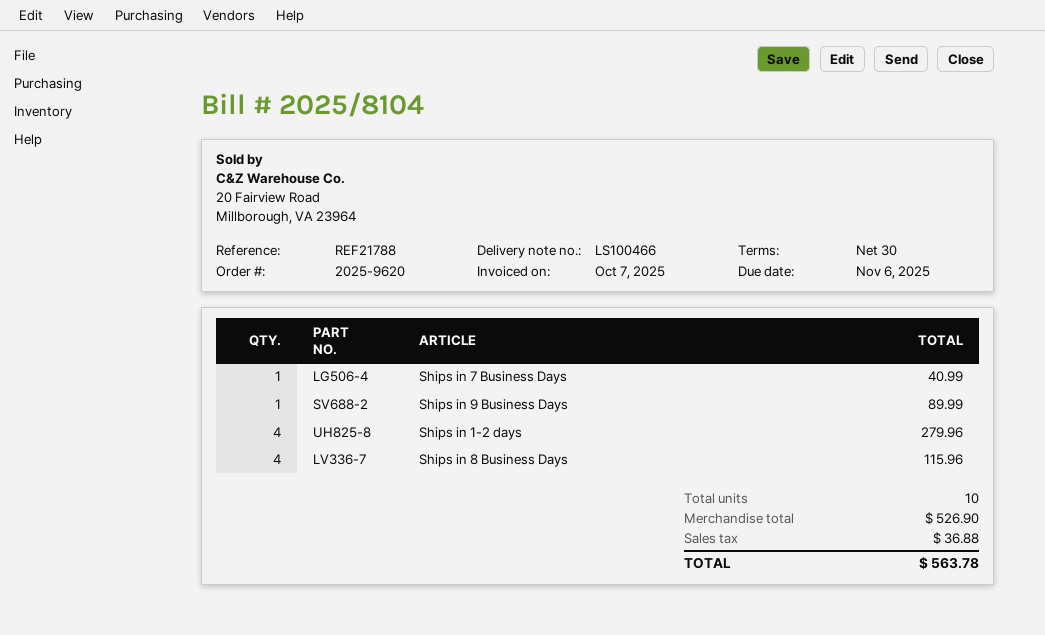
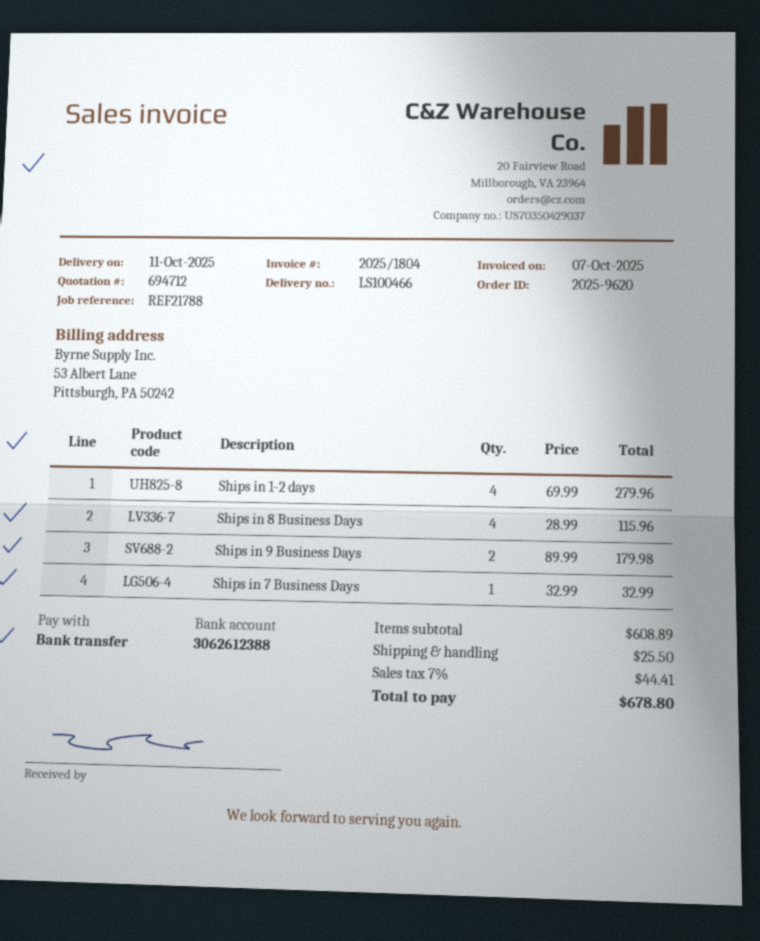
invoice number: 2025/8104 -> 2025/1804
Ships in 7 Business Days: 1 for 40.99 -> 1 for 32.99
Ships in 9 Business Days: 1 for 89.99 -> 2 for 179.98
subtotal: 526.90 -> 608.89
shipping: none -> 25.50
tax: 36.88 -> 44.41
total: 563.78 -> 678.80

